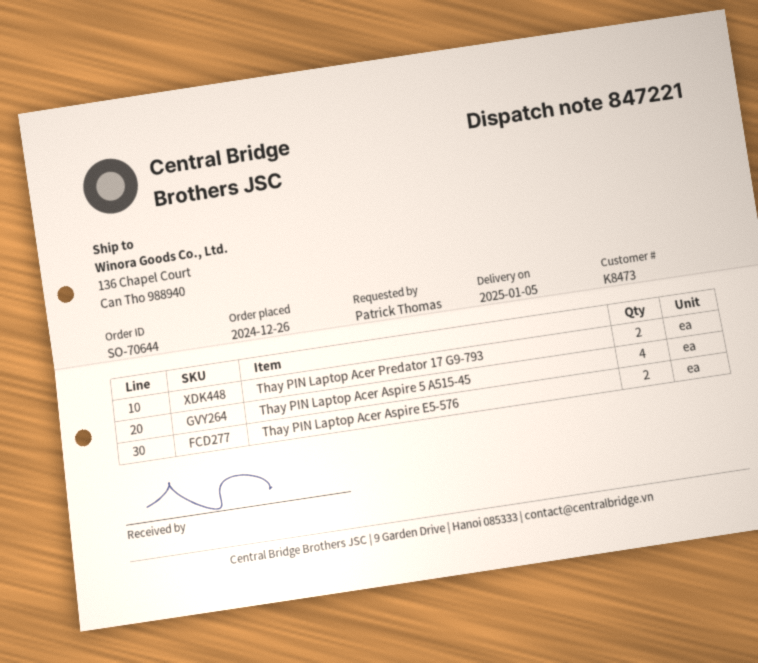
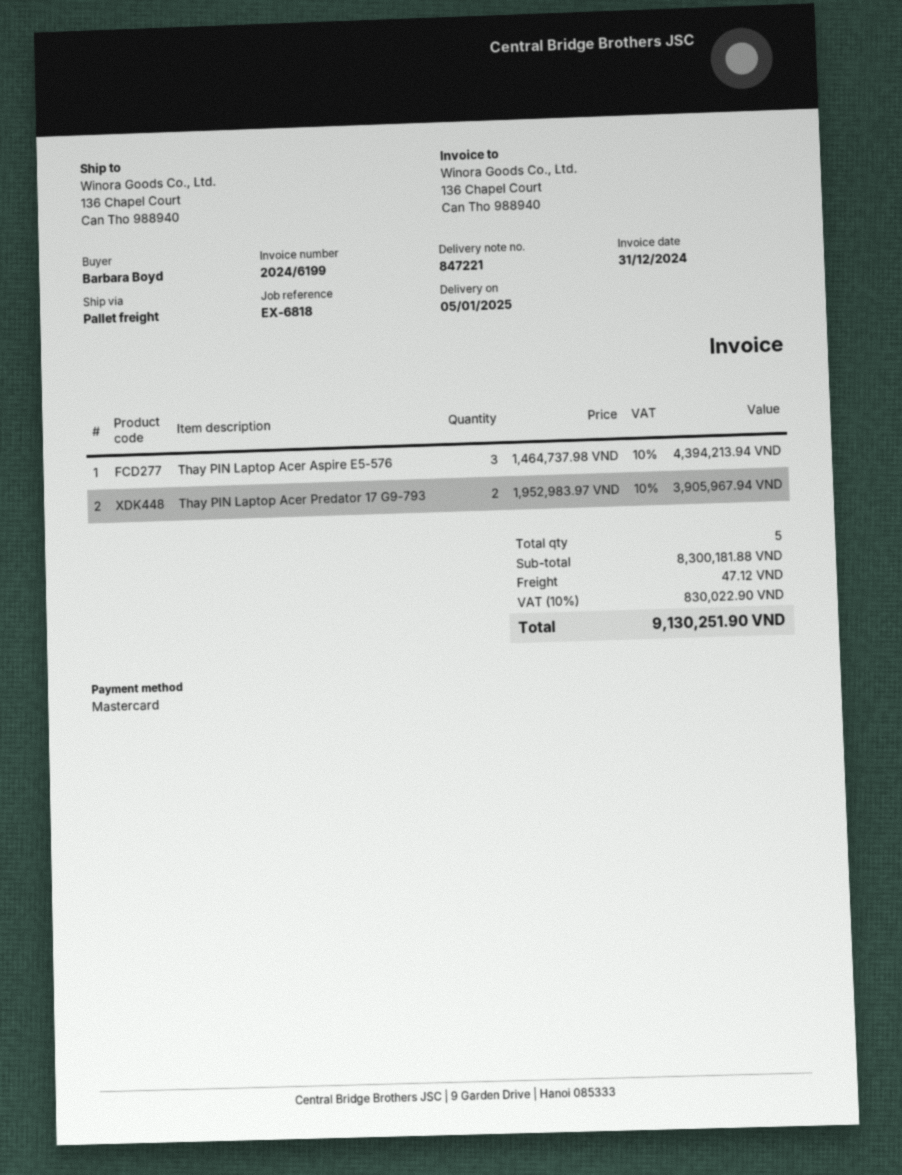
ordered by: Patrick Thomas -> Barbara Boyd
Thay PIN Laptop Acer Aspire 5 A515-45: 4 -> none
Thay PIN Laptop Acer Aspire E5-576: 2 -> 3

